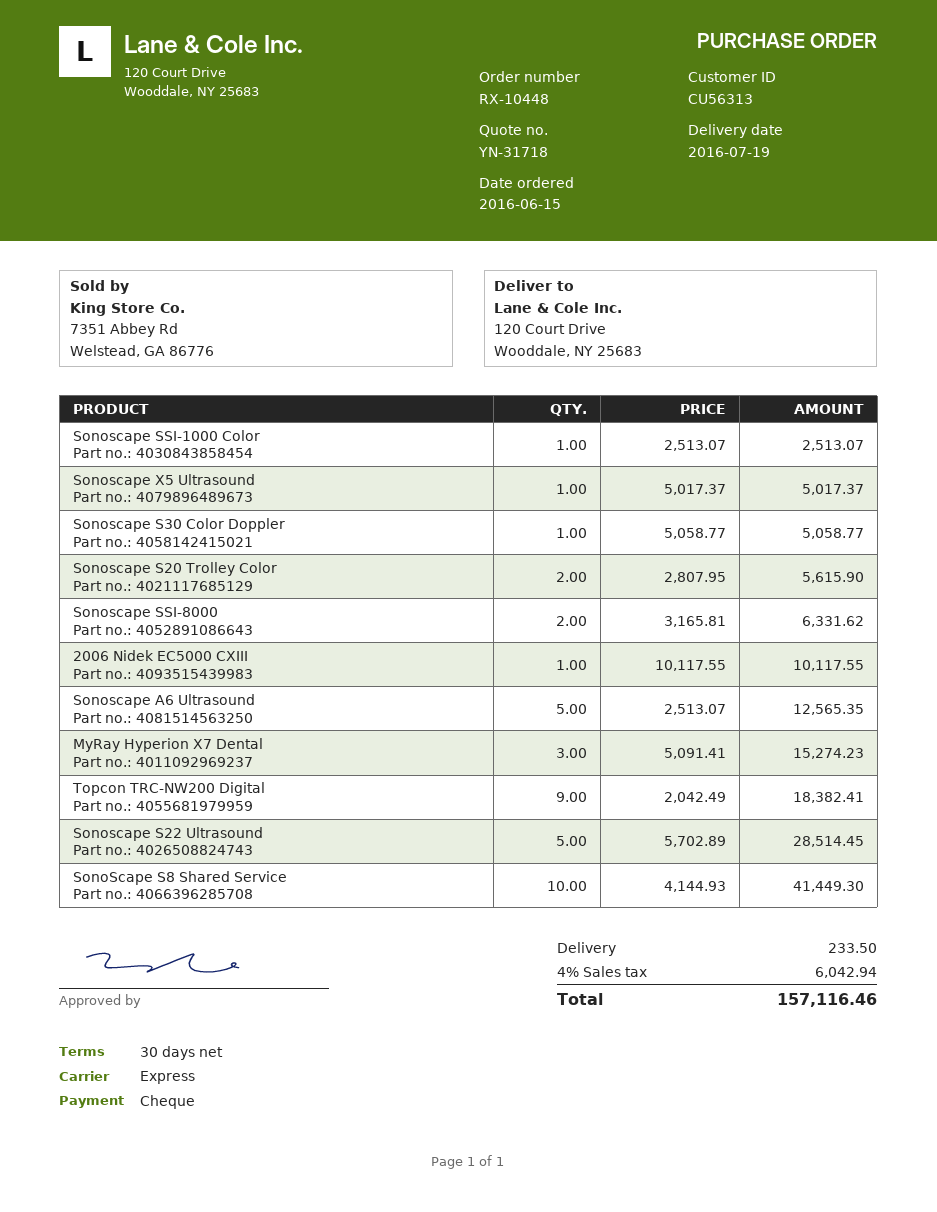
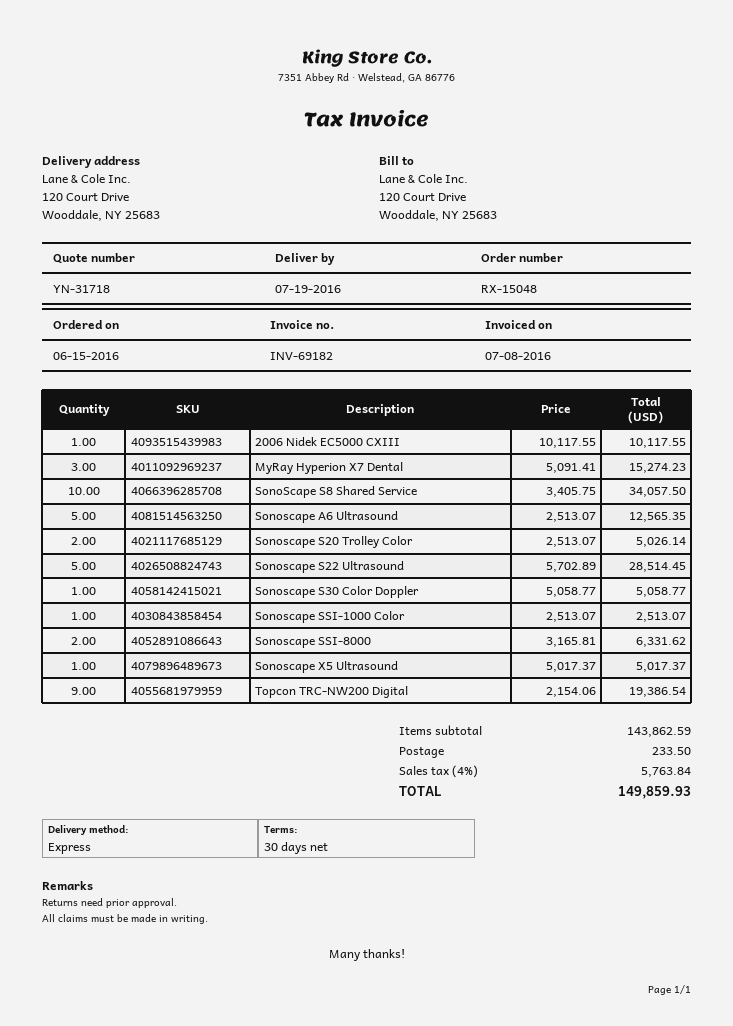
order number: RX-10448 -> RX-15048
Sonoscape S20 Trolley Color: 2 x 2807.95 = 5615.90 -> 2 x 2513.07 = 5026.14
Topcon TRC-NW200 Digital: 9 x 2042.49 = 18382.41 -> 9 x 2154.06 = 19386.54
SonoScape S8 Shared Service: 10 x 4144.93 = 41449.30 -> 10 x 3405.75 = 34057.50
tax: 4% = 6042.94 -> 4% = 5763.84
total: 157116.46 -> 149859.93

